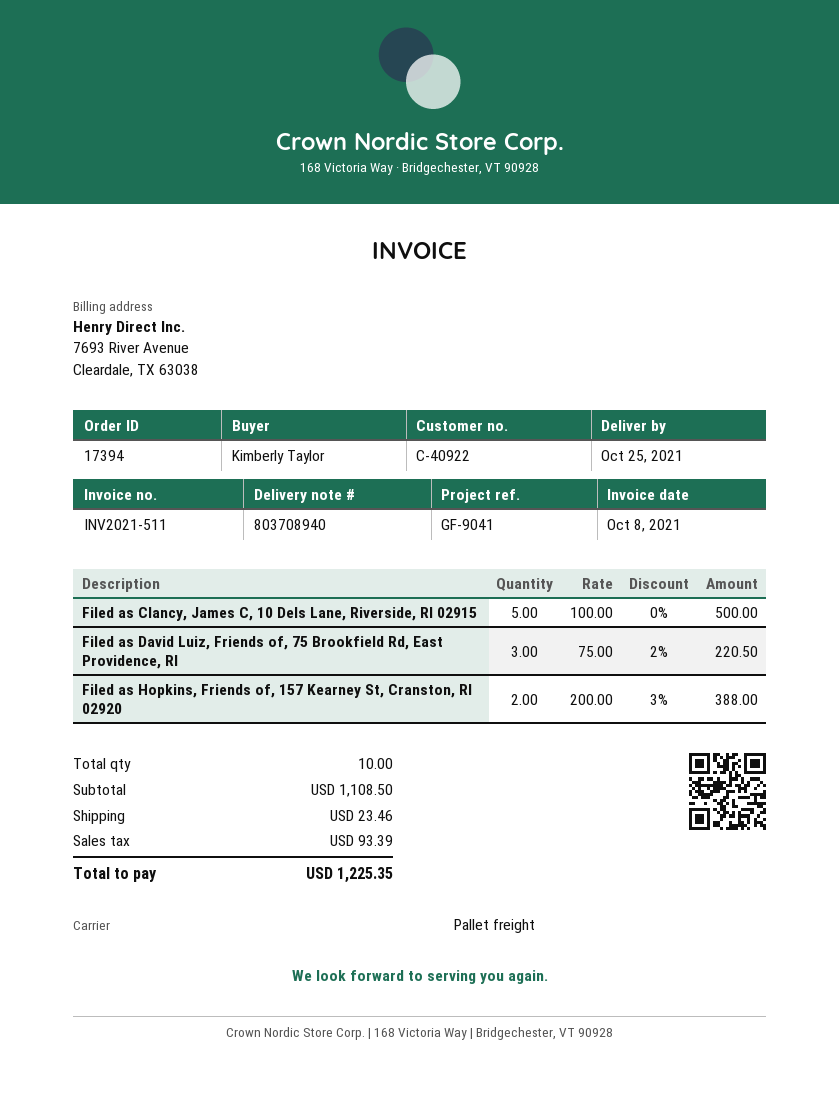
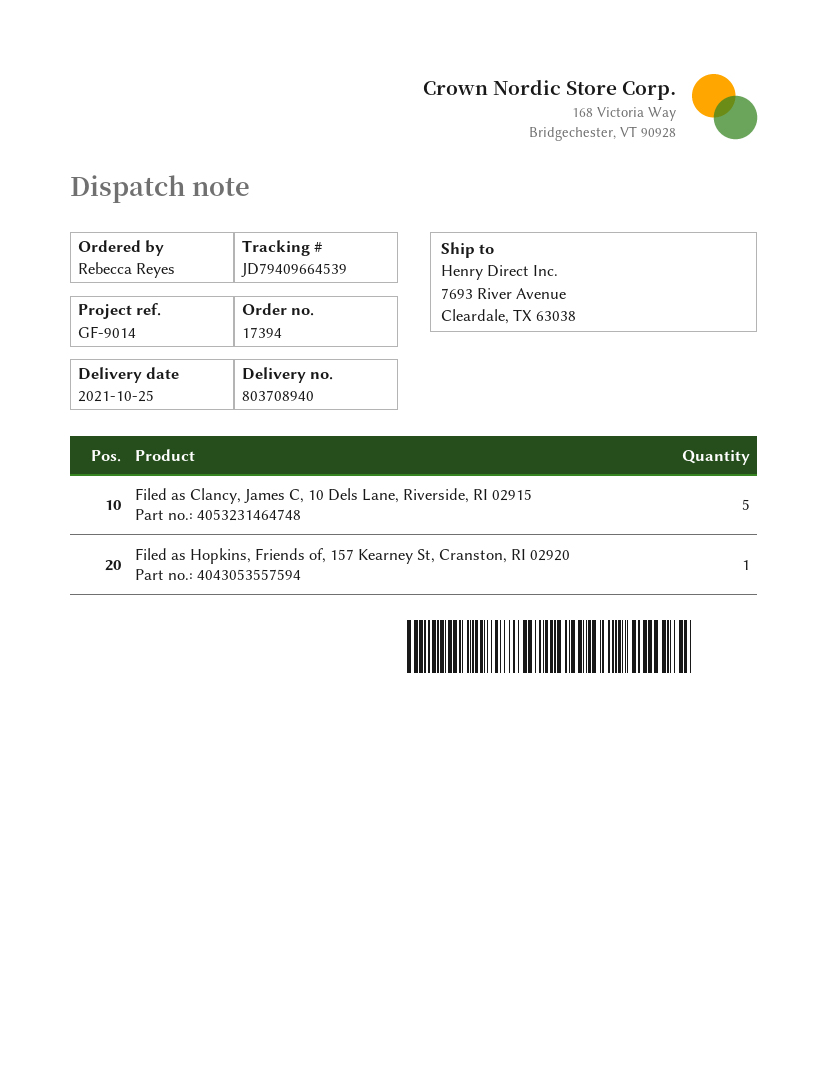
reference: GF-9041 -> GF-9014
ordered by: Kimberly Taylor -> Rebecca Reyes
Filed as David Luiz, Friends of, 75 Brookfield Rd, East Providence, RI: 3 -> none
Filed as Hopkins, Friends of, 157 Kearney St, Cranston, RI 02920: 2 -> 1

